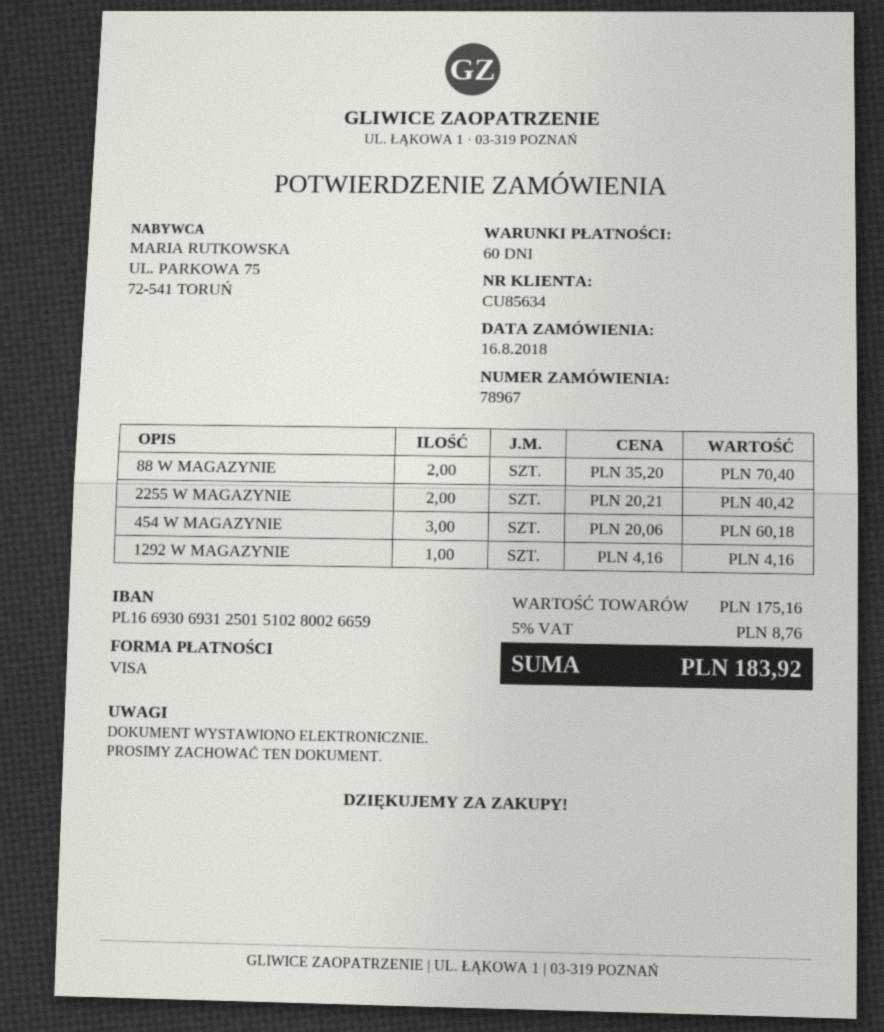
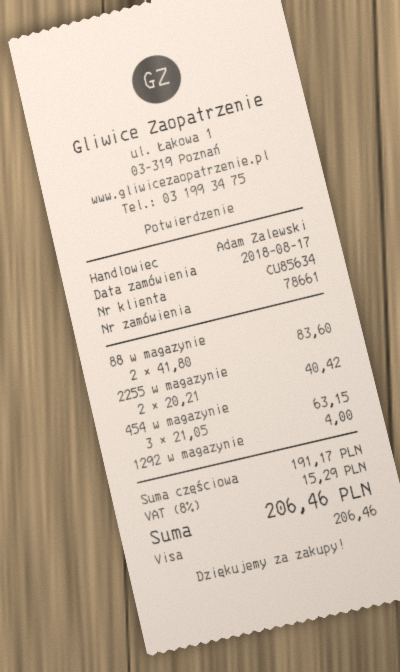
order number: 78967 -> 78661
order date: 2018-08-16 -> 2018-08-17
88 W MAGAZYNIE: 2 x 35.20 = 70.40 -> 2 x 41.80 = 83.60
454 W MAGAZYNIE: 3 x 20.06 = 60.18 -> 3 x 21.05 = 63.15
1292 W MAGAZYNIE: 1 x 4.16 = 4.16 -> 1 x 4.00 = 4.00
subtotal: 175.16 -> 191.17
tax: 5% = 8.76 -> 8% = 15.29
total: 183.92 -> 206.46

